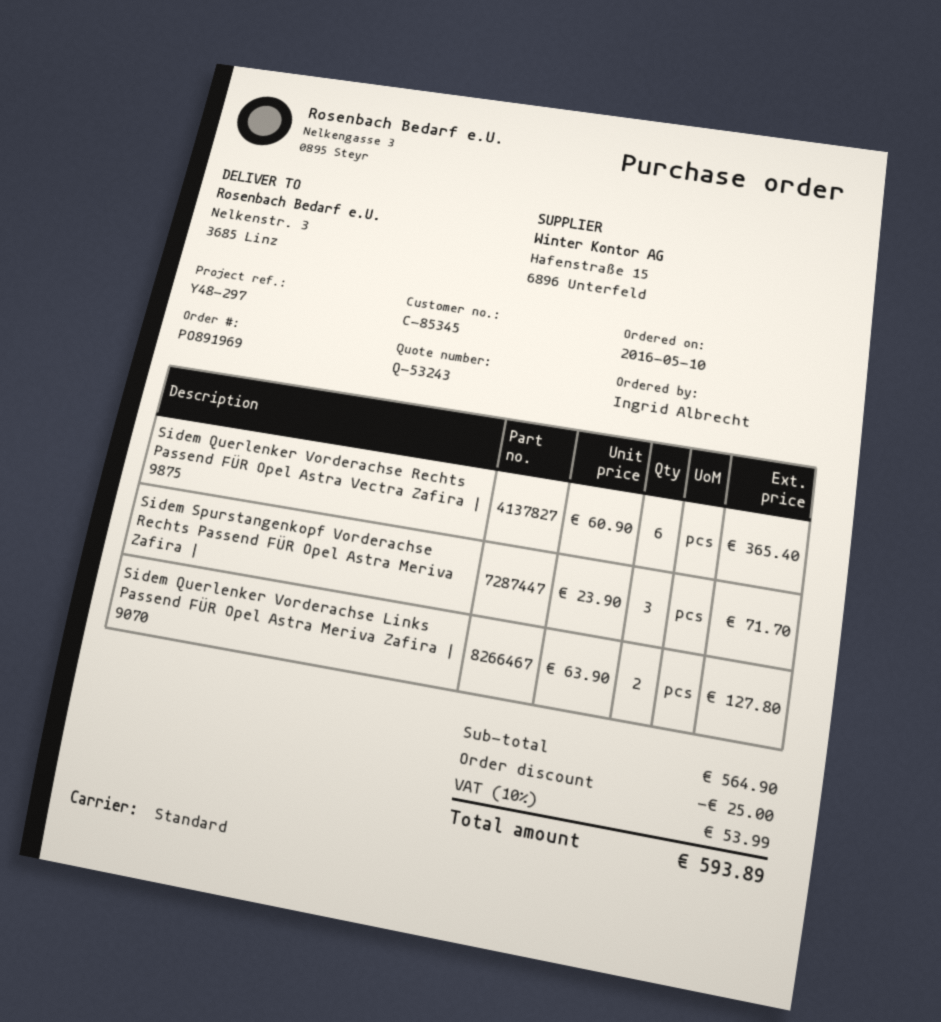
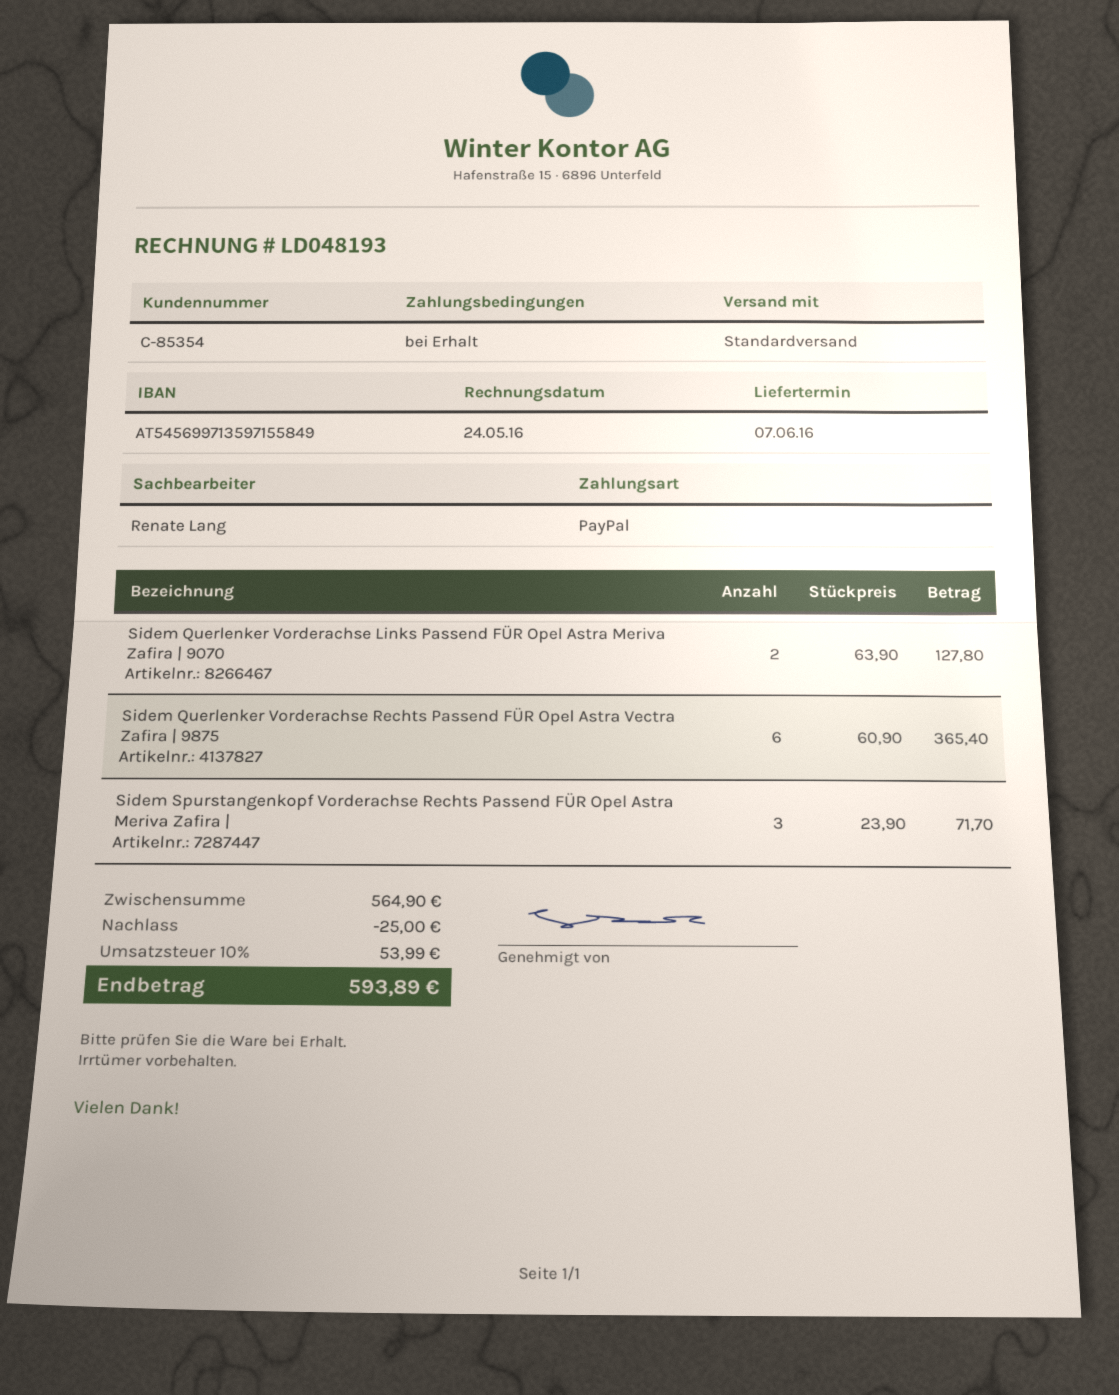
customer number: C-85345 -> C-85354

